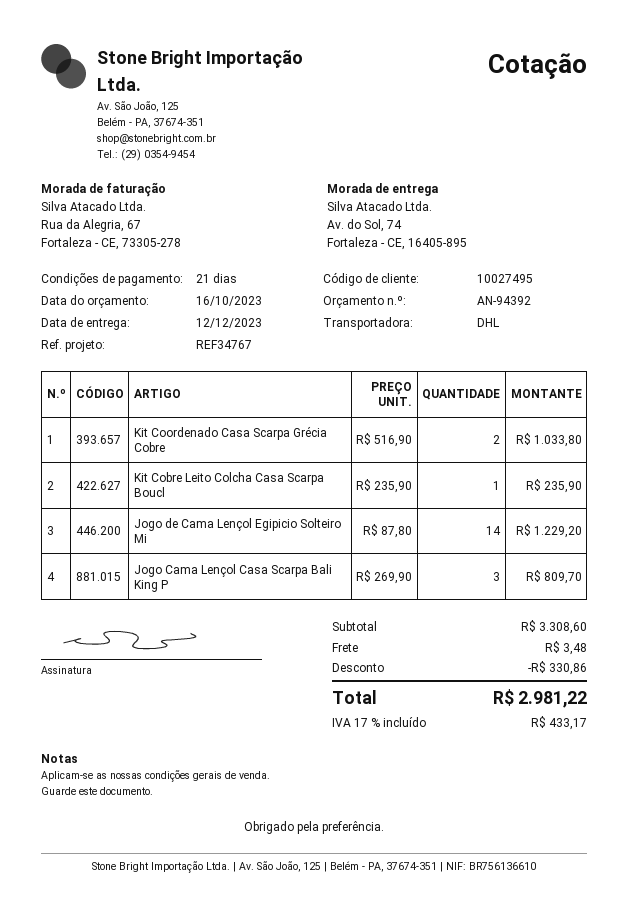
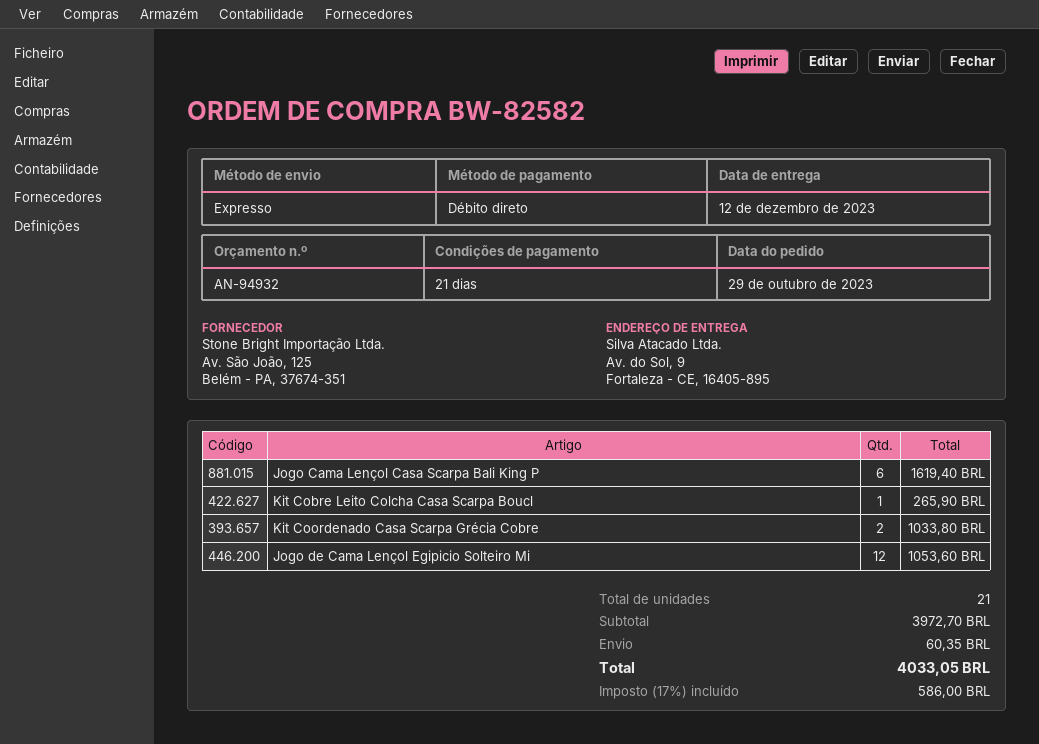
quote number: AN-94392 -> AN-94932
shipping method: DHL -> express
ship to: Av. do Sol, 74, Fortaleza - CE, 16405-895 -> Av. do Sol, 9, Fortaleza - CE, 16405-895
Kit Cobre Leito Colcha Casa Scarpa Boucl: 1 for 235.90 -> 1 for 265.90
Jogo de Cama Lençol Egipicio Solteiro Mi: 14 for 1229.20 -> 12 for 1053.60
Jogo Cama Lençol Casa Scarpa Bali King P: 3 for 809.70 -> 6 for 1619.40
subtotal: 3308.60 -> 3972.70
discount: 330.86 -> none
shipping: 3.48 -> 60.35
tax: 17% = 433.17 -> 17% = 586.00
total: 2981.22 -> 4033.05

